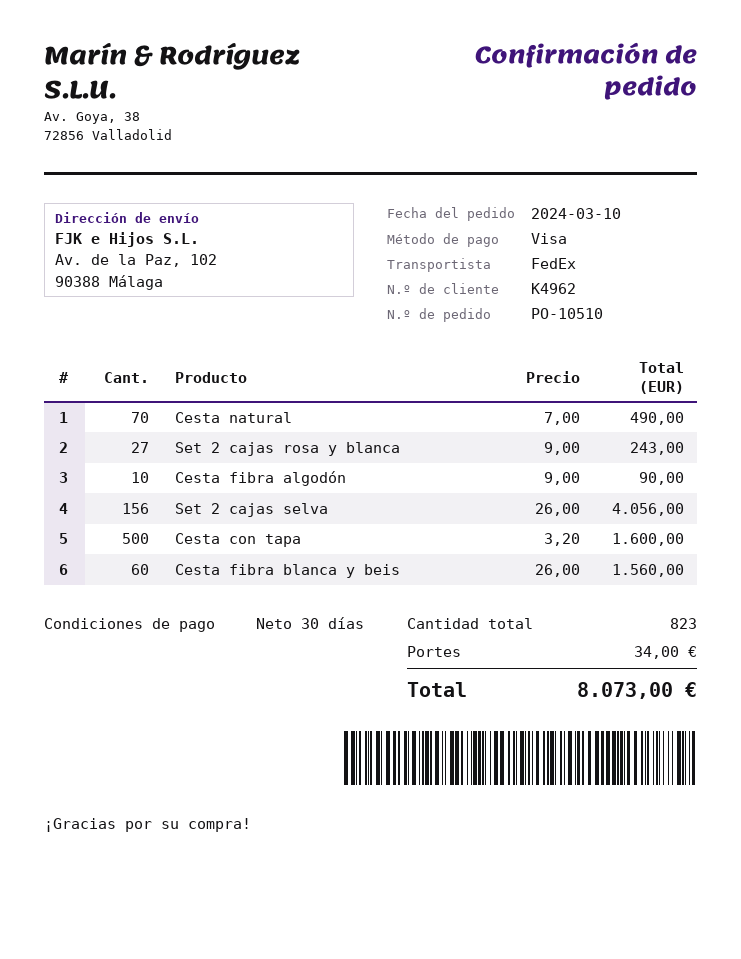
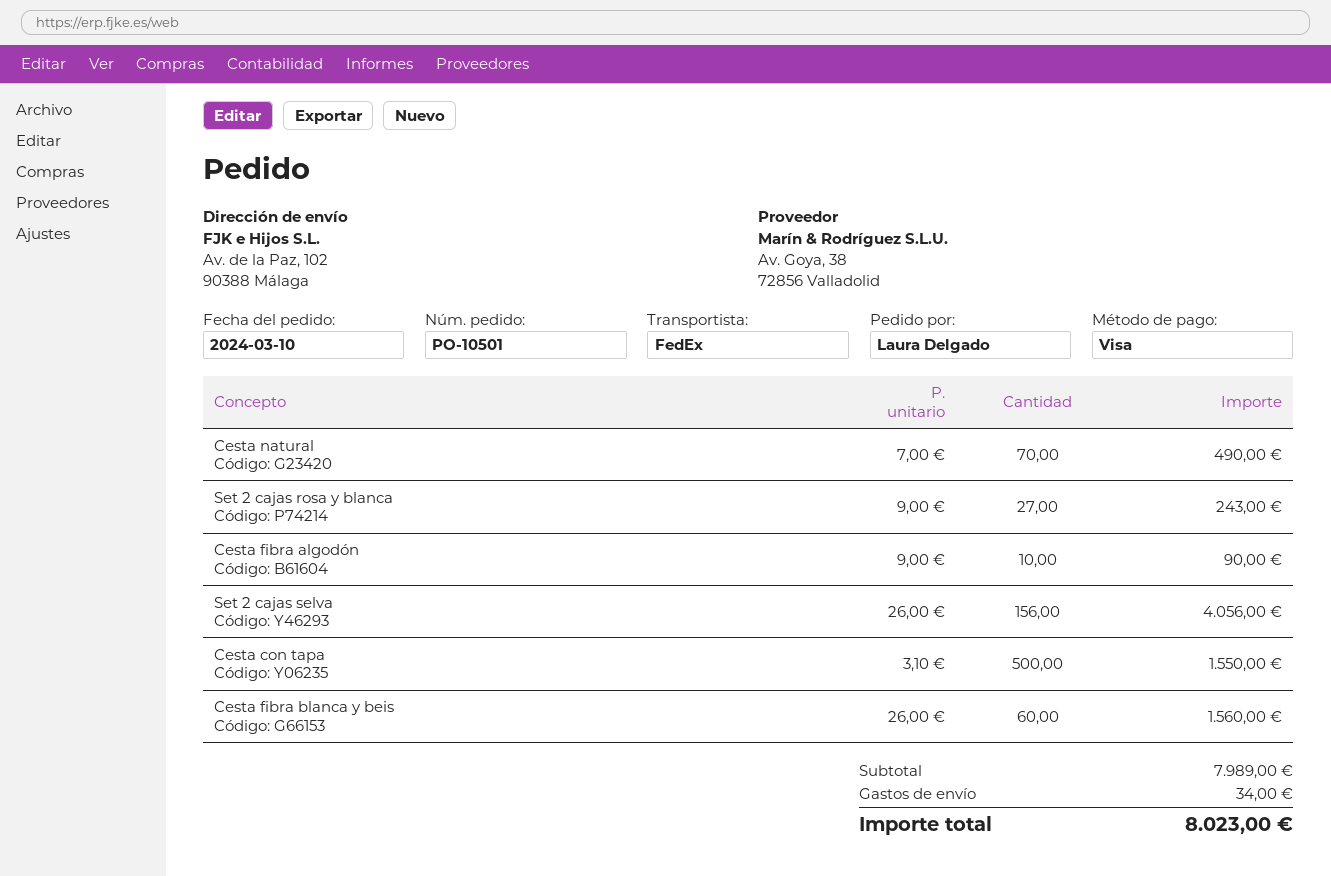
order number: PO-10510 -> PO-10501
Cesta con tapa: 500 x 3.20 = 1600.00 -> 500 x 3.10 = 1550.00
total: 8073.00 -> 8023.00

